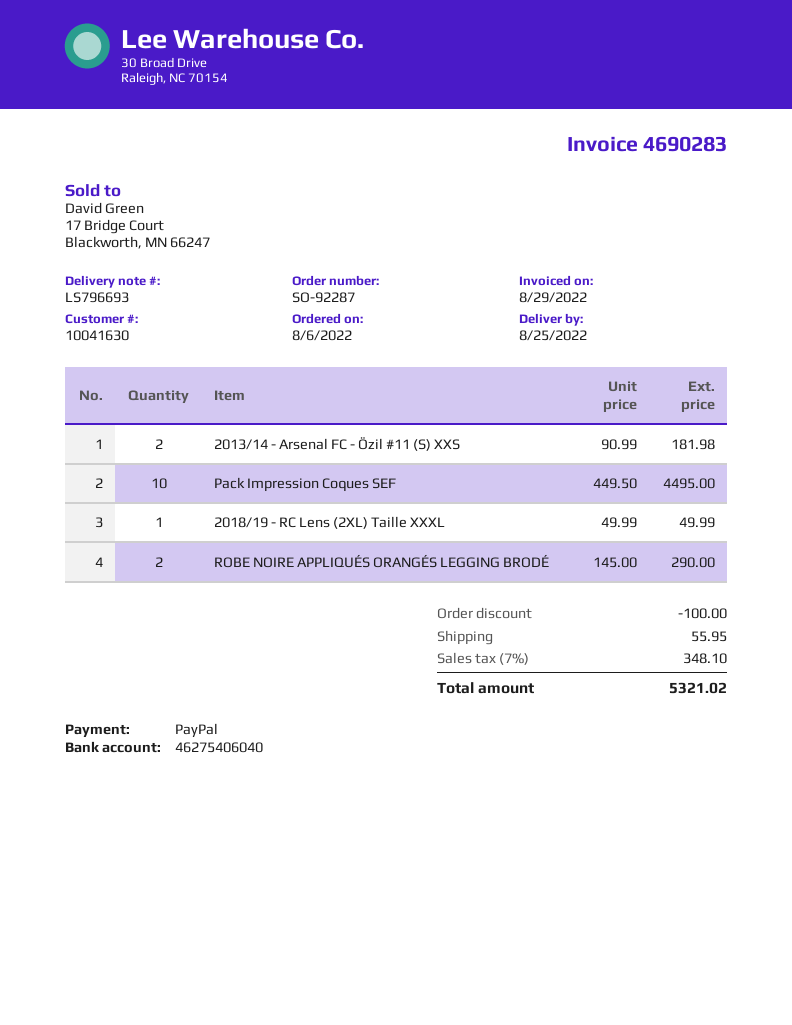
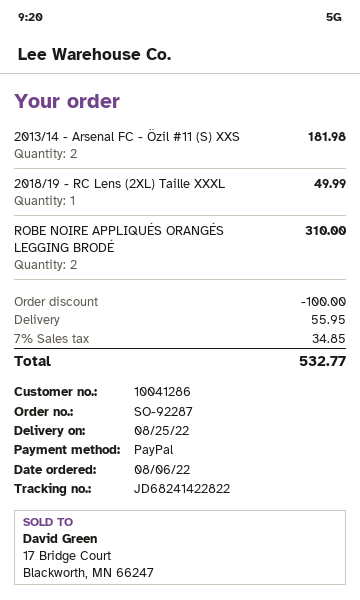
customer number: 10041630 -> 10041286
Pack Impression Coques SEF: 10 for 4495.00 -> none
ROBE NOIRE APPLIQUÉS ORANGÉS LEGGING BRODÉ: 2 for 290.00 -> 2 for 310.00
tax: 7% = 348.10 -> 7% = 34.85
total: 5321.02 -> 532.77

